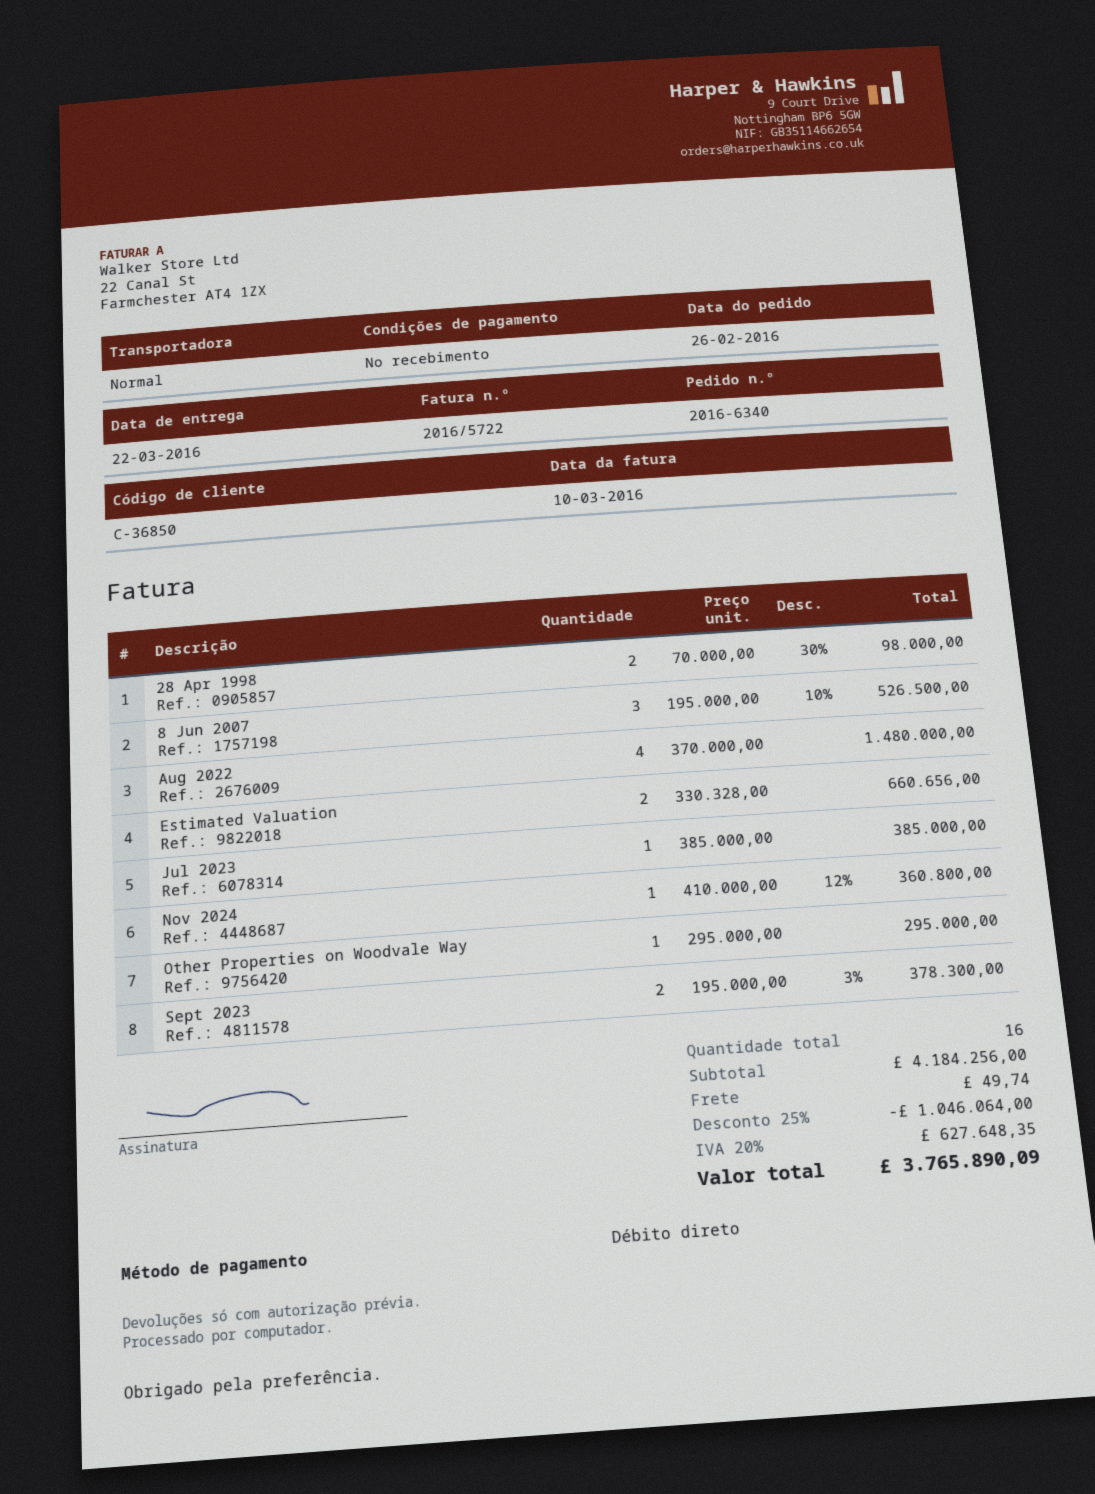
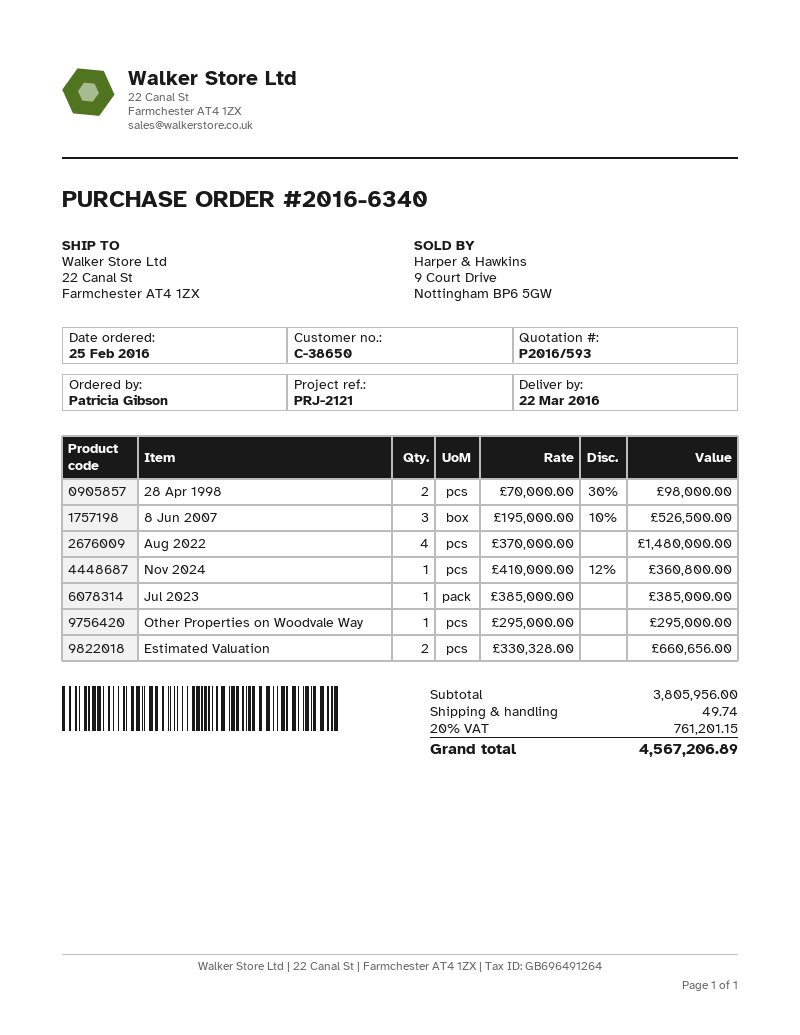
order date: 2016-02-26 -> 2016-02-25
customer number: C-36850 -> C-38650
Sept 2023: 2 x 195000.00 - 3% = 378300.00 -> none
subtotal: 4184256.00 -> 3805956.00
discount: 25% = 1046064.00 -> none
tax: 20% = 627648.35 -> 20% = 761201.15
total: 3765890.09 -> 4567206.89

